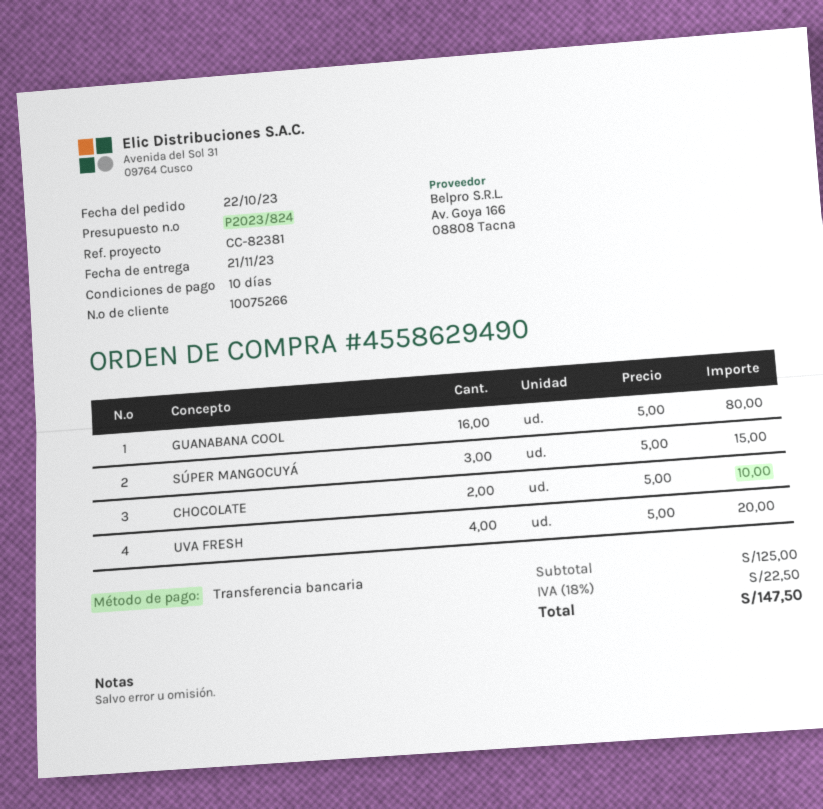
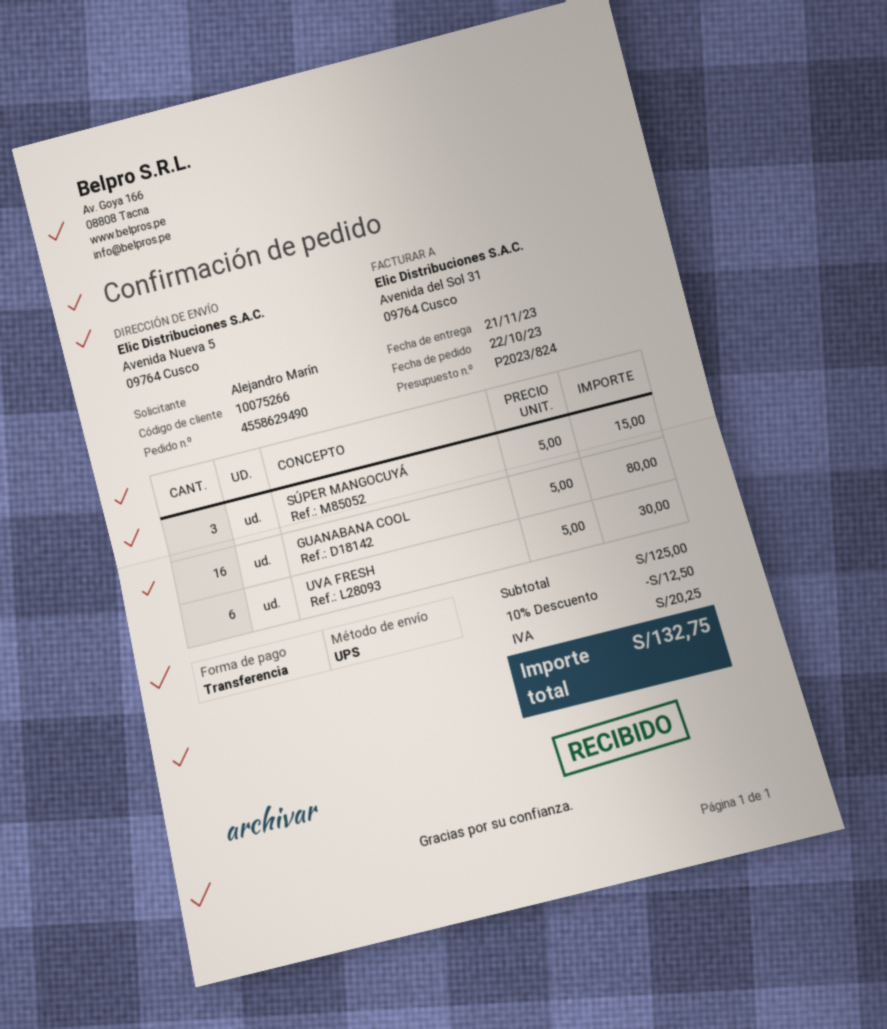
CHOCOLATE: 2 x 5.00 = 10.00 -> none
UVA FRESH: 4 x 5.00 = 20.00 -> 6 x 5.00 = 30.00
discount: none -> 10% = 12.50
tax: 22.50 -> 20.25
total: 147.50 -> 132.75

